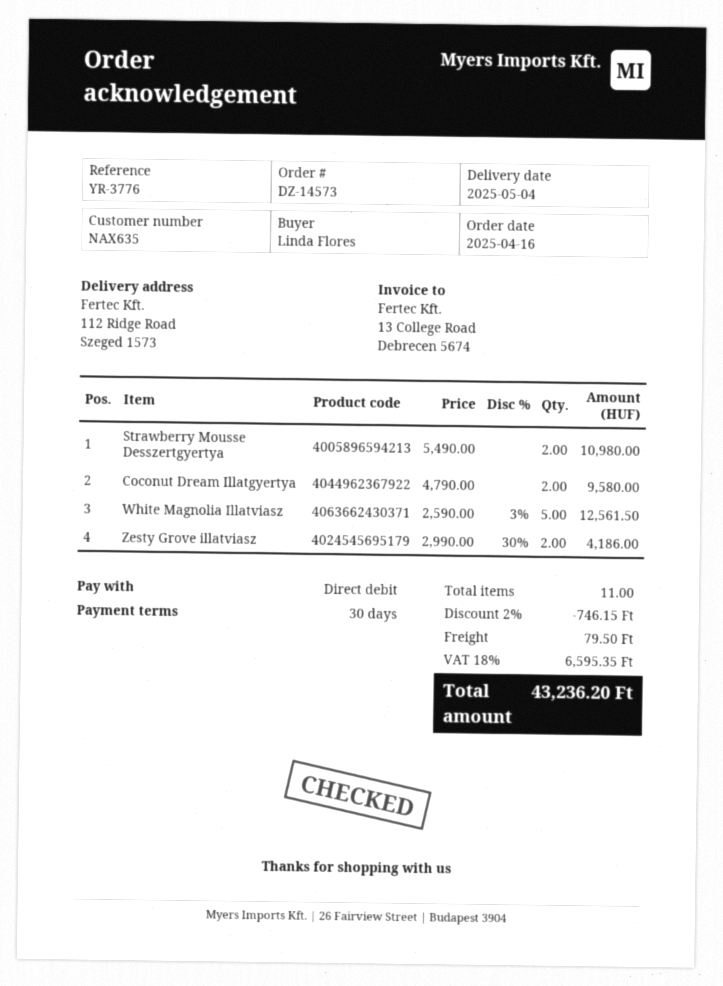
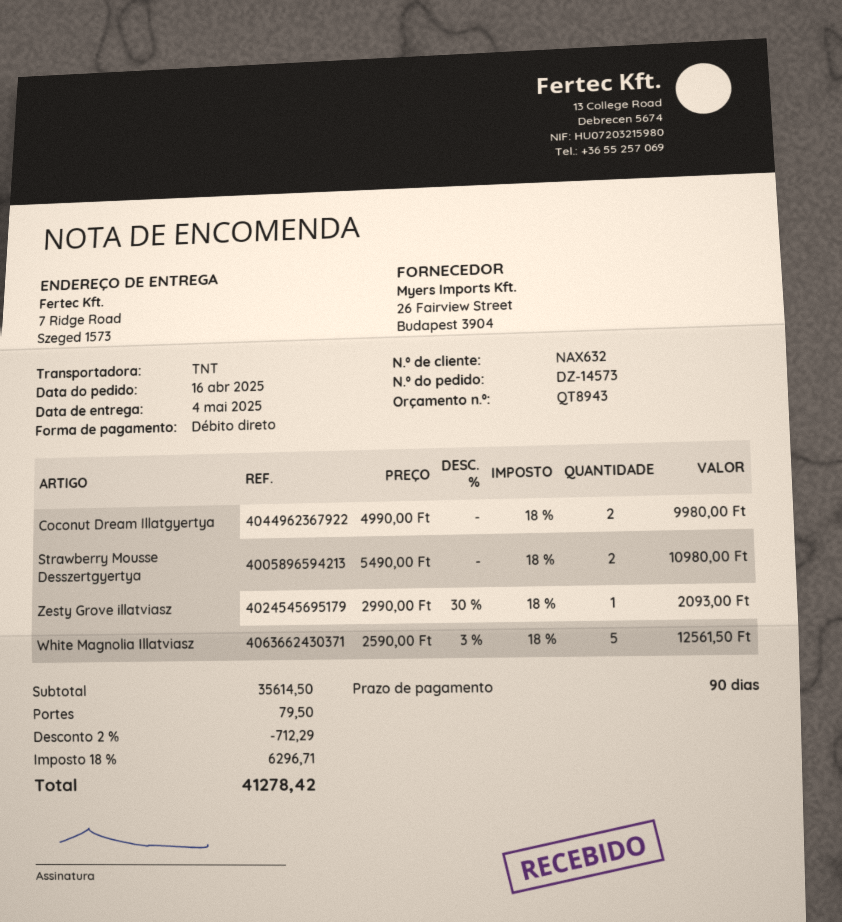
payment terms: 30 days -> 90 days
customer number: NAX635 -> NAX632
ship to: 112 Ridge Road, Szeged 1573 -> 7 Ridge Road, Szeged 1573
Coconut Dream Illatgyertya: 2 x 4790.00 = 9580.00 -> 2 x 4990.00 = 9980.00
Zesty Grove illatviasz: 2 x 2990.00 - 30% = 4186.00 -> 1 x 2990.00 - 30% = 2093.00
discount: 2% = 746.15 -> 2% = 712.29
tax: 18% = 6595.35 -> 18% = 6296.71
total: 43236.20 -> 41278.42

